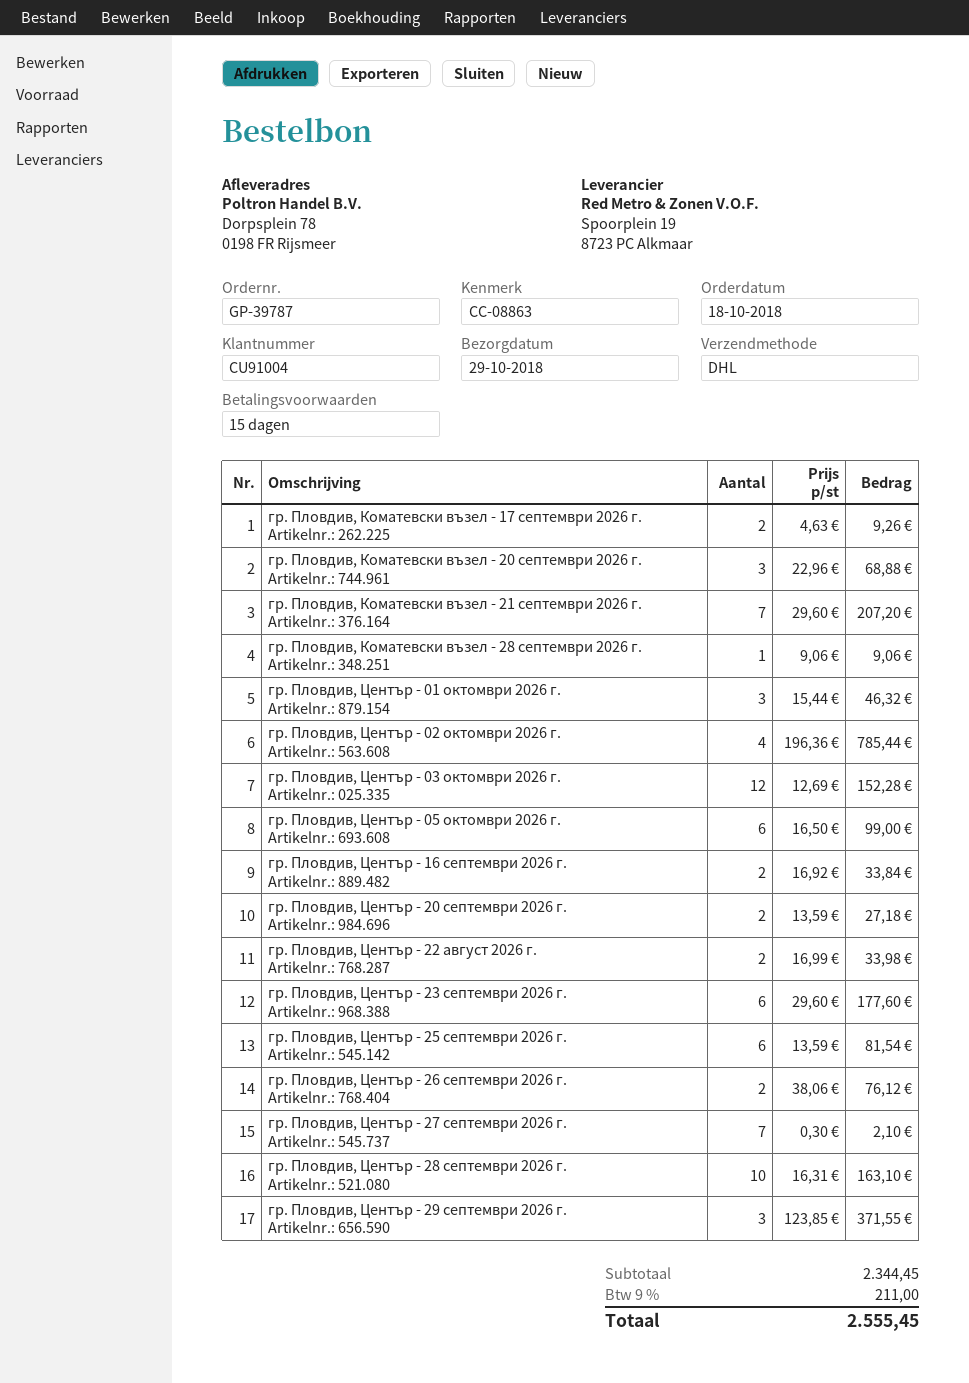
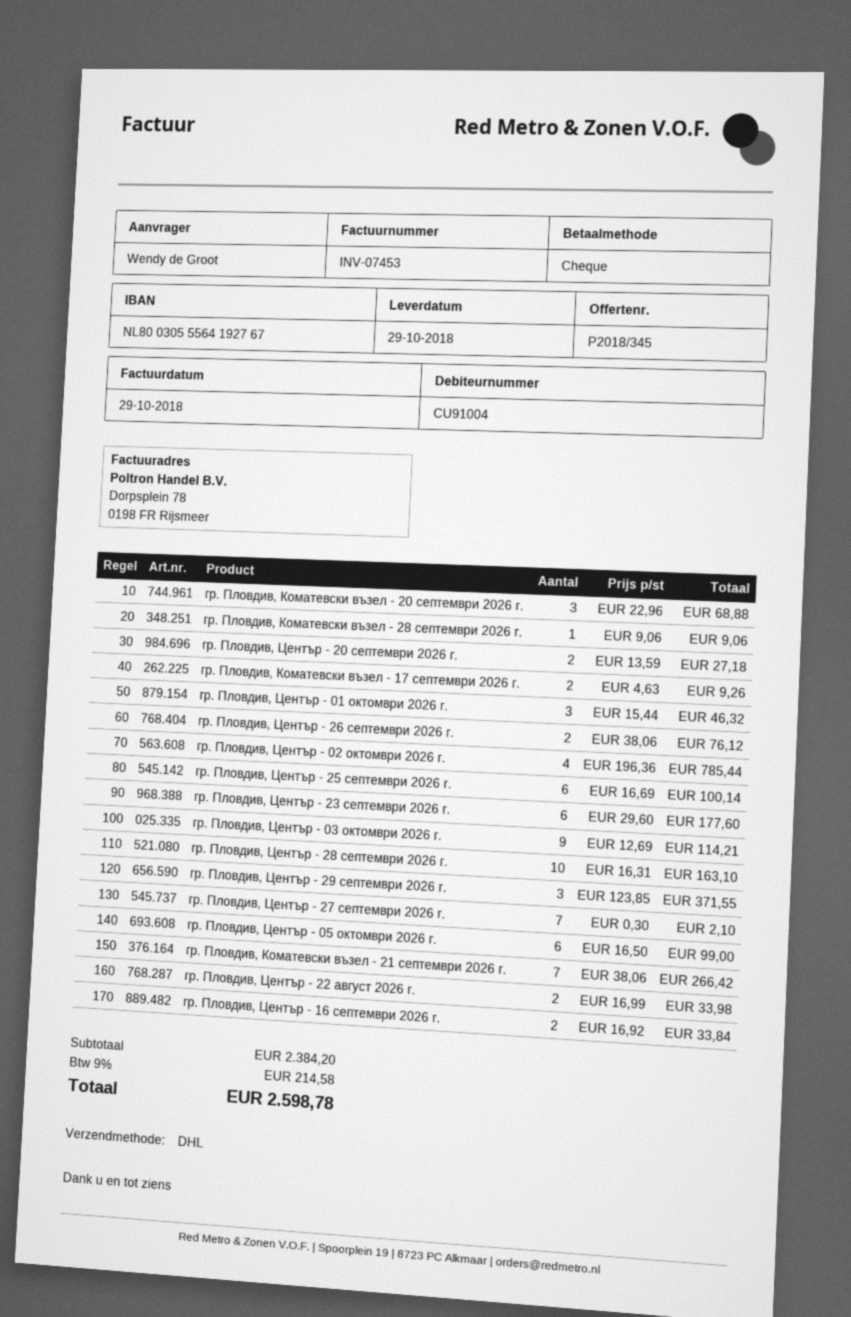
гр. Пловдив, Коматевски възел - 21 септември 2026 г.: 7 x 29.60 = 207.20 -> 7 x 38.06 = 266.42
гр. Пловдив, Център - 03 октомври 2026 г.: 12 x 12.69 = 152.28 -> 9 x 12.69 = 114.21
гр. Пловдив, Център - 25 септември 2026 г.: 6 x 13.59 = 81.54 -> 6 x 16.69 = 100.14
subtotal: 2344.45 -> 2384.20
tax: 9% = 211.00 -> 9% = 214.58
total: 2555.45 -> 2598.78

